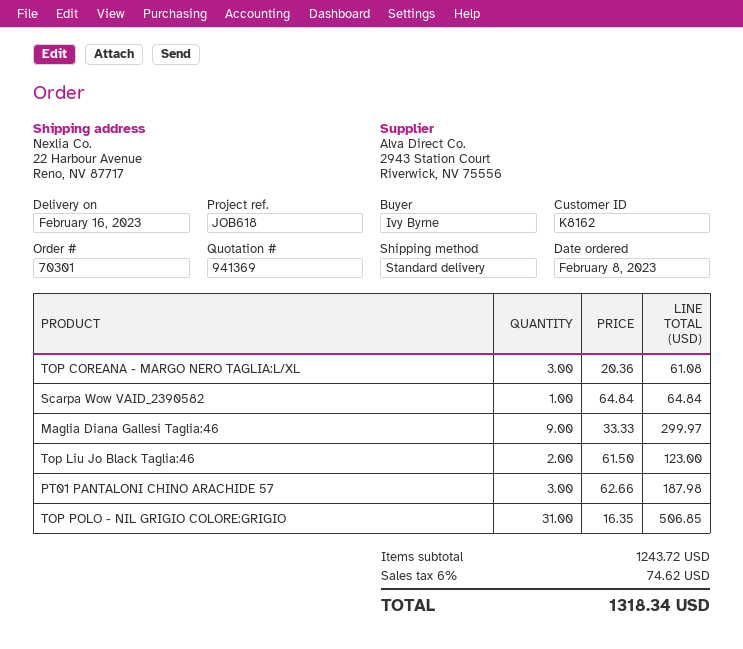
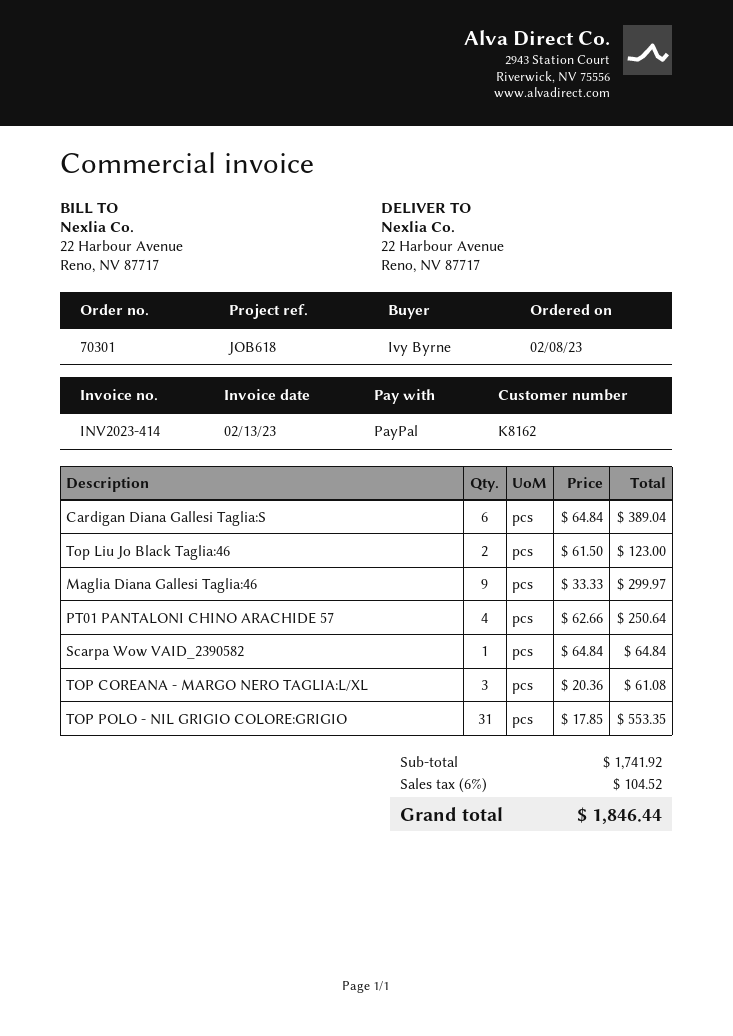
PT01 PANTALONI CHINO ARACHIDE 57: 3 x 62.66 = 187.98 -> 4 x 62.66 = 250.64
TOP POLO - NIL GRIGIO COLORE:GRIGIO: 31 x 16.35 = 506.85 -> 31 x 17.85 = 553.35
Cardigan Diana Gallesi Taglia:S: none -> 6 x 64.84 = 389.04
subtotal: 1243.72 -> 1741.92
tax: 6% = 74.62 -> 6% = 104.52
total: 1318.34 -> 1846.44

